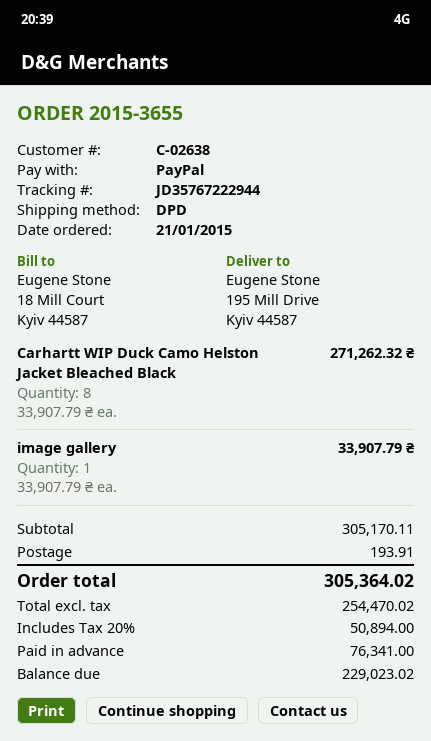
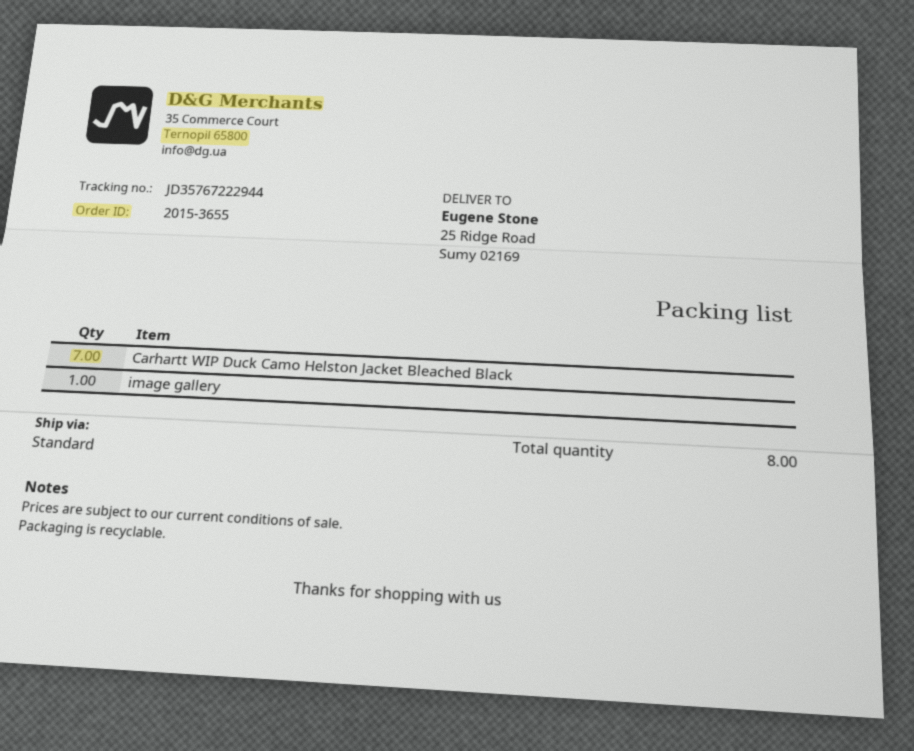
shipping method: DPD -> standard
ship to: 195 Mill Drive, Kyiv 44587 -> 25 Ridge Road, Sumy 02169
Carhartt WIP Duck Camo Helston Jacket Bleached Black: 8 -> 7

